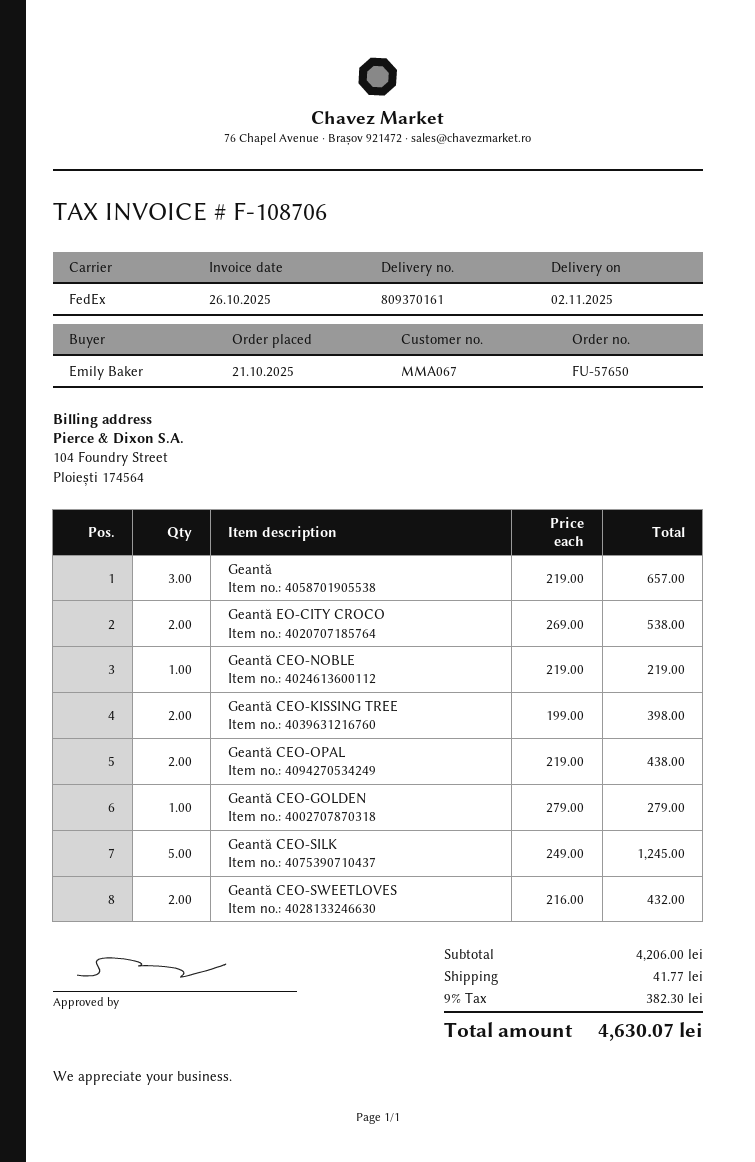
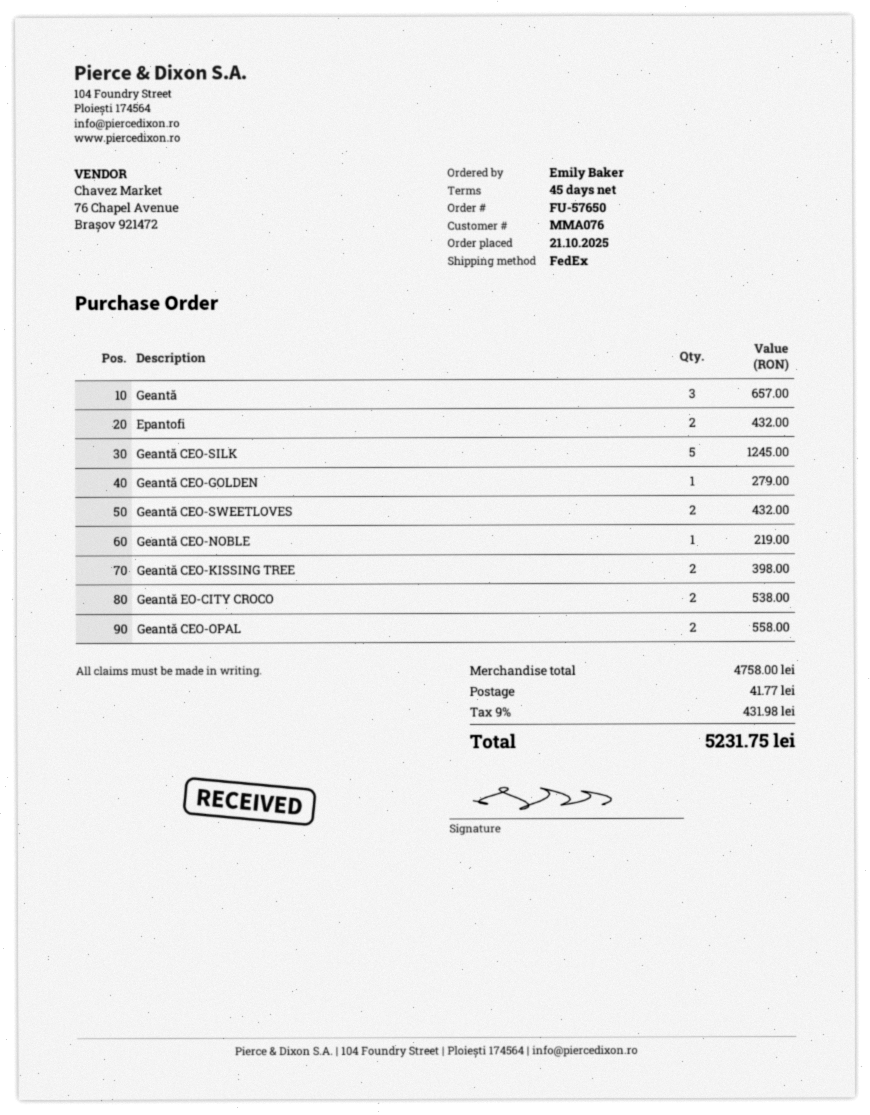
customer number: MMA067 -> MMA076
Geantă CEO-OPAL: 2 for 438.00 -> 2 for 558.00
Epantofi: none -> 2 for 432.00
subtotal: 4206.00 -> 4758.00
tax: 9% = 382.30 -> 9% = 431.98
total: 4630.07 -> 5231.75

